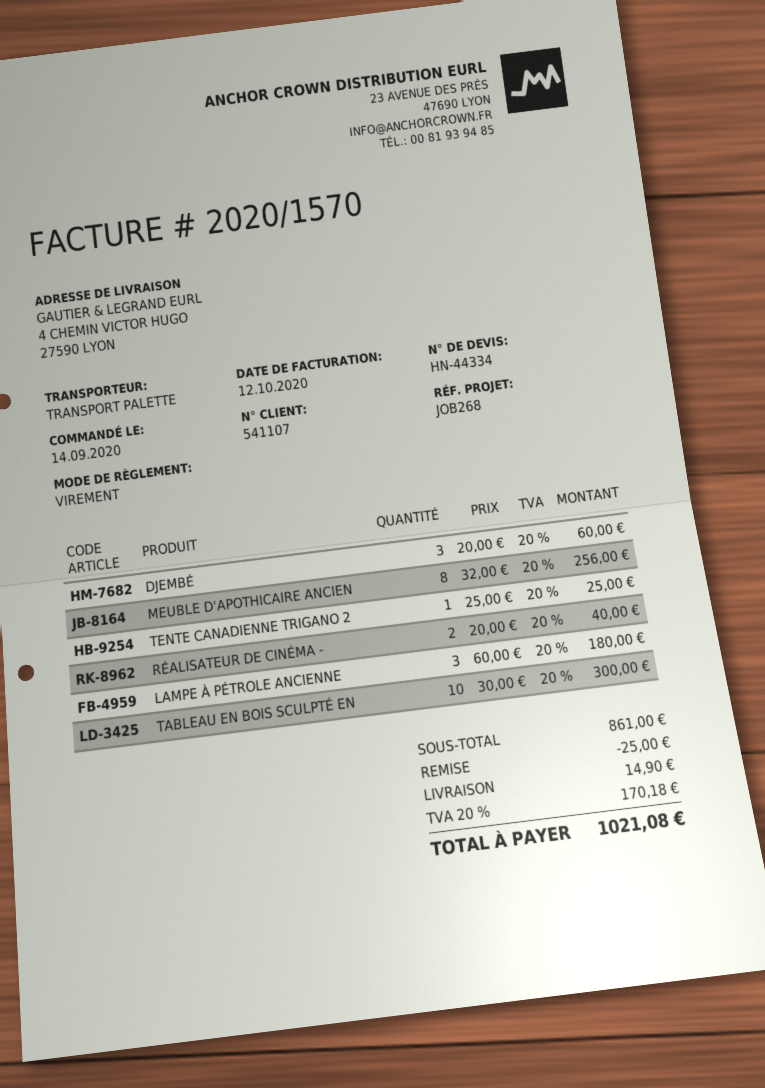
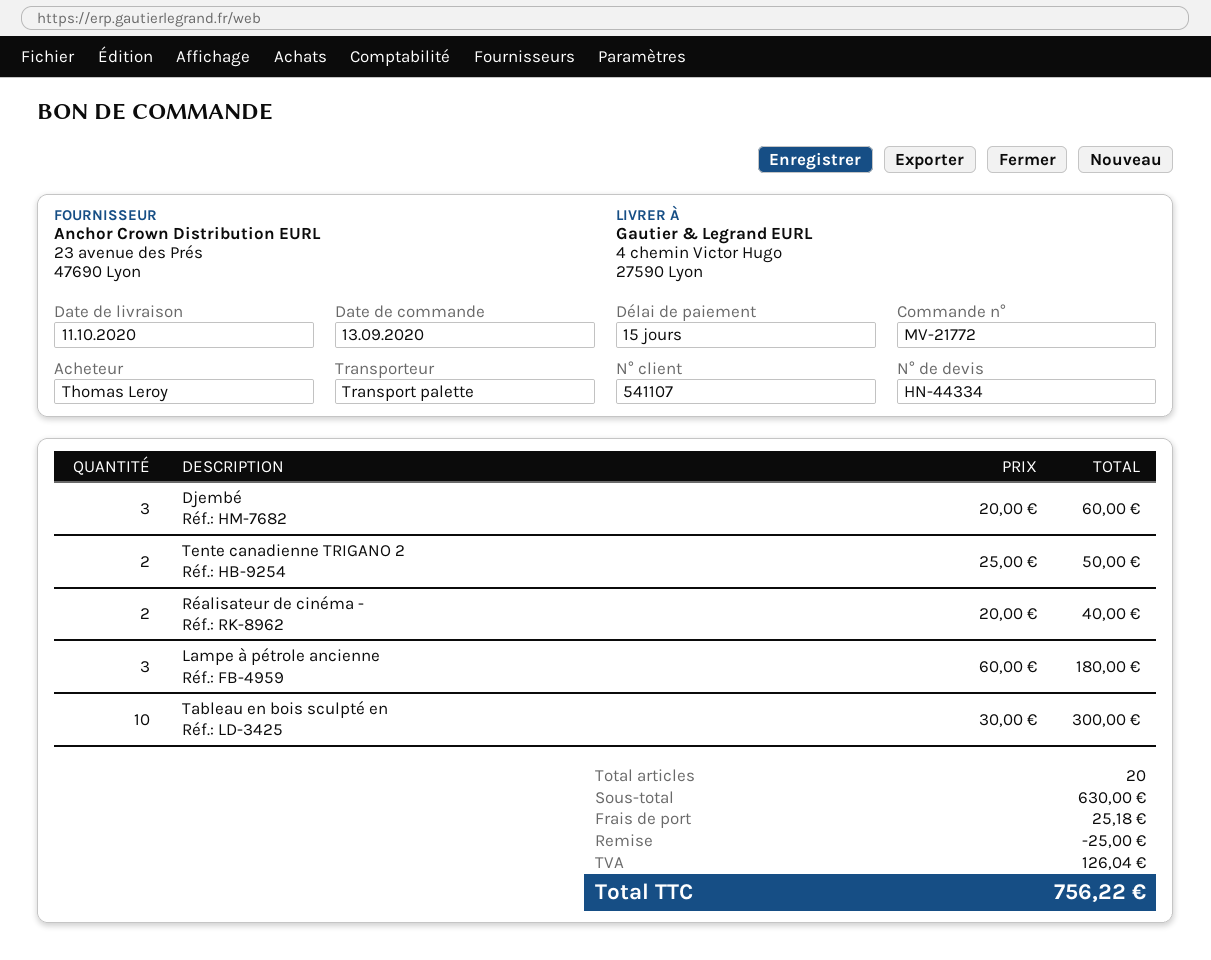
order date: 2020-09-14 -> 2020-09-13
MEUBLE D'APOTHICAIRE ANCIEN: 8 x 32.00 = 256.00 -> none
TENTE CANADIENNE TRIGANO 2: 1 x 25.00 = 25.00 -> 2 x 25.00 = 50.00
subtotal: 861.00 -> 630.00
shipping: 14.90 -> 25.18
tax: 170.18 -> 126.04
total: 1021.08 -> 756.22

